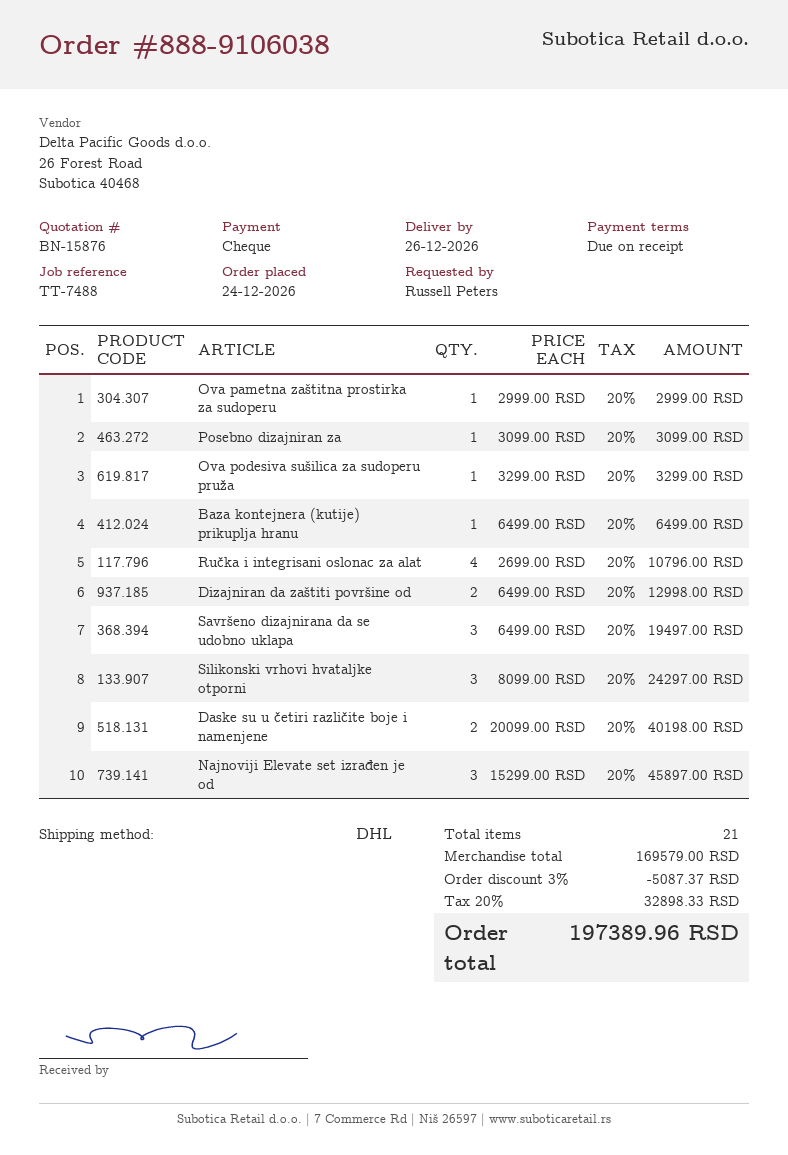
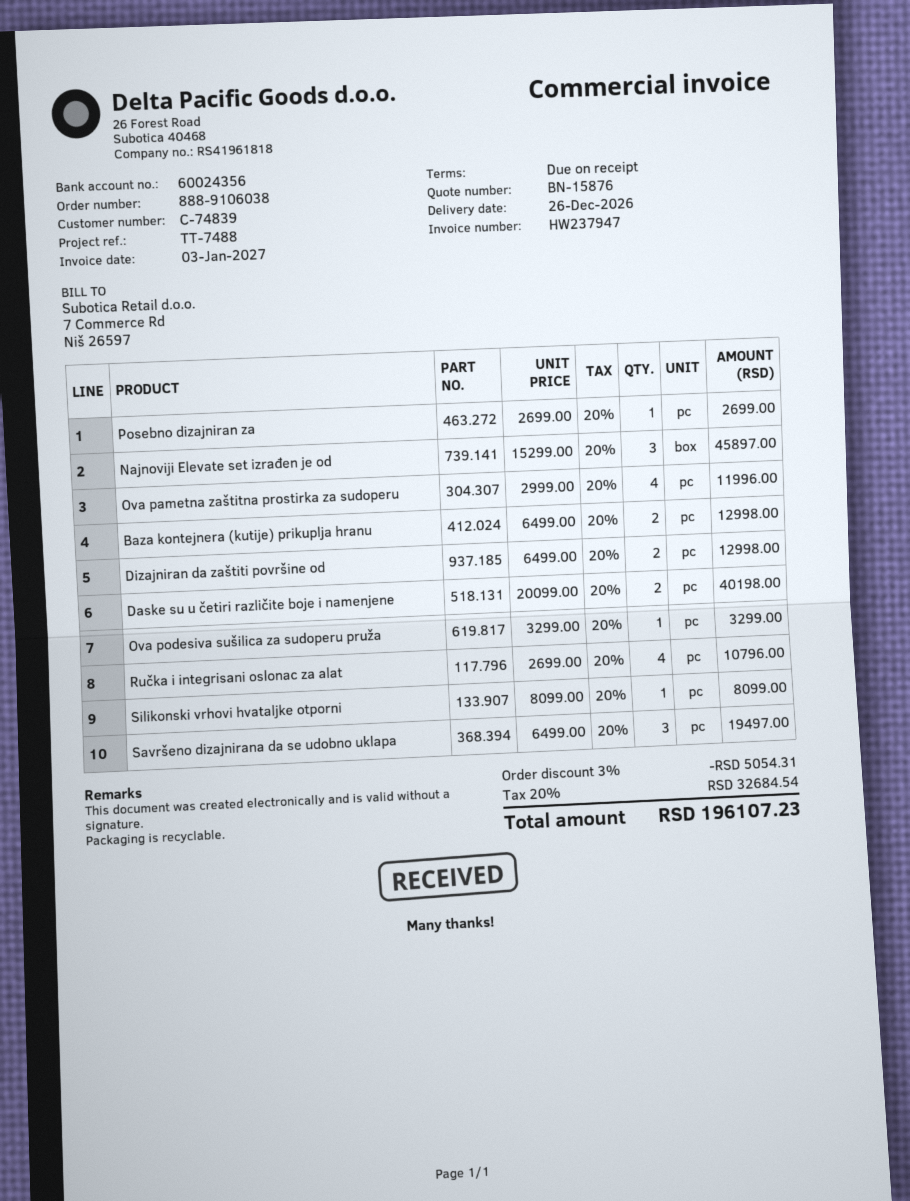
Ova pametna zaštitna prostirka za sudoperu: 1 x 2999.00 = 2999.00 -> 4 x 2999.00 = 11996.00
Posebno dizajniran za: 1 x 3099.00 = 3099.00 -> 1 x 2699.00 = 2699.00
Baza kontejnera (kutije) prikuplja hranu: 1 x 6499.00 = 6499.00 -> 2 x 6499.00 = 12998.00
Silikonski vrhovi hvataljke otporni: 3 x 8099.00 = 24297.00 -> 1 x 8099.00 = 8099.00
discount: 3% = 5087.37 -> 3% = 5054.31
tax: 20% = 32898.33 -> 20% = 32684.54
total: 197389.96 -> 196107.23

